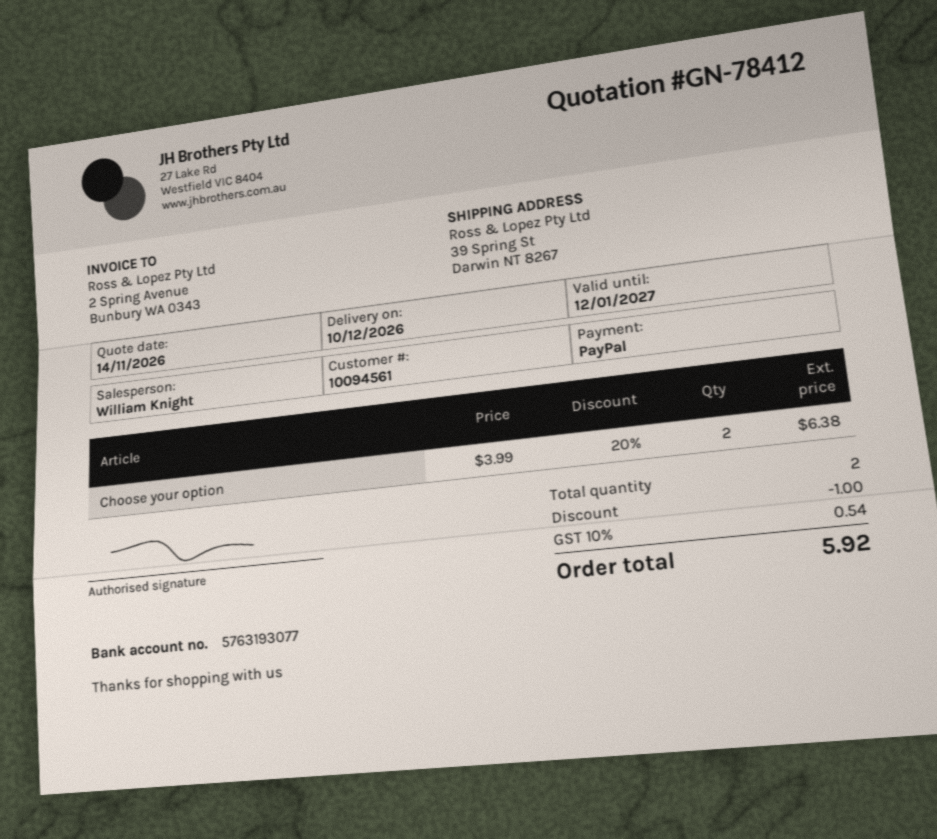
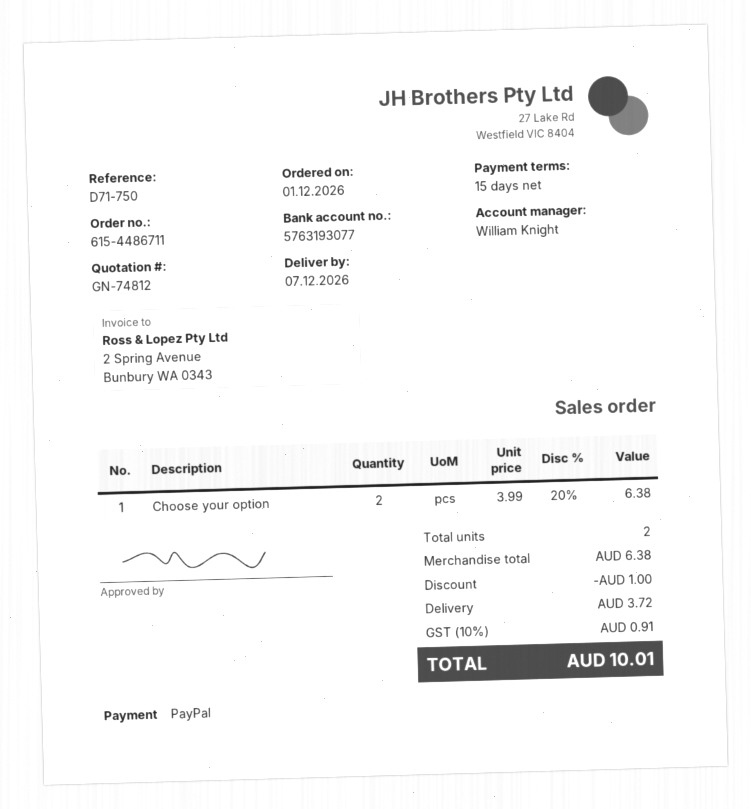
quote number: GN-78412 -> GN-74812
delivery date: 2026-12-10 -> 2026-12-07
shipping: none -> 3.72
tax: 10% = 0.54 -> 10% = 0.91
total: 5.92 -> 10.01

